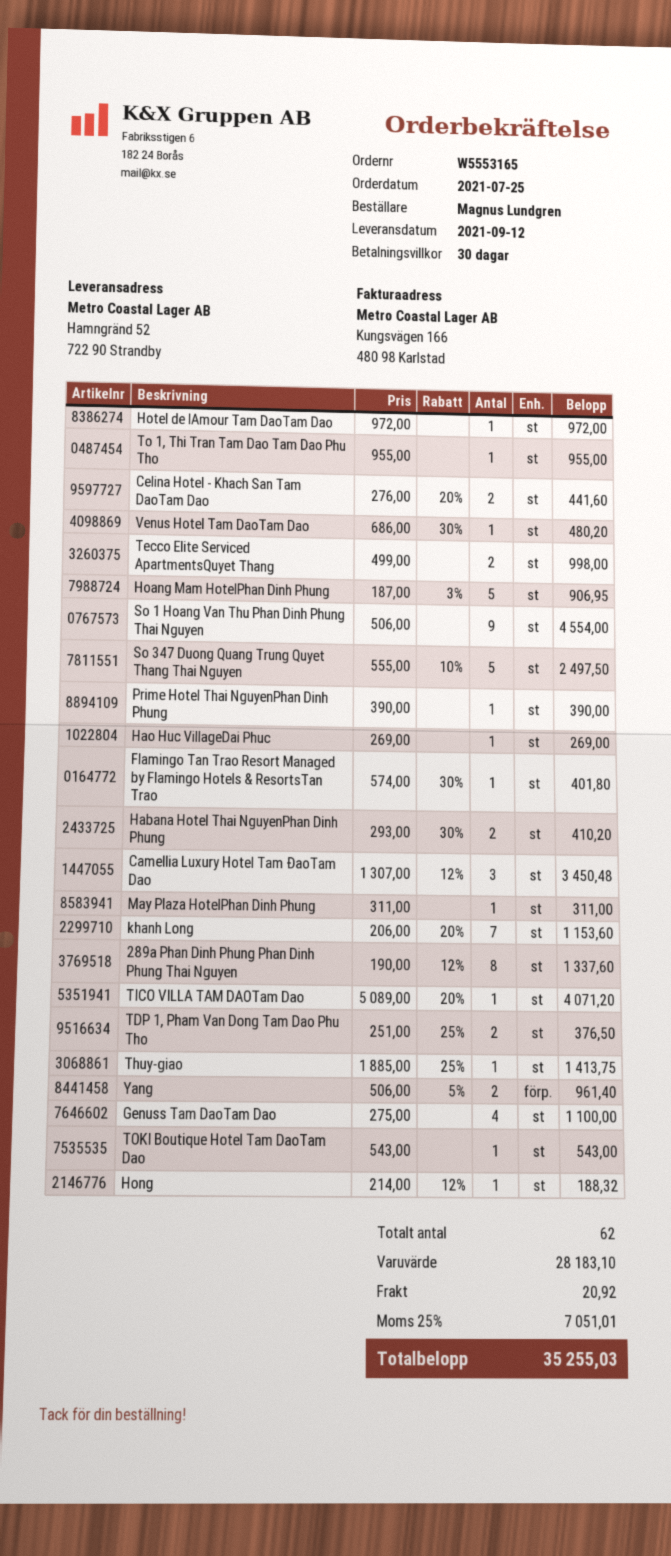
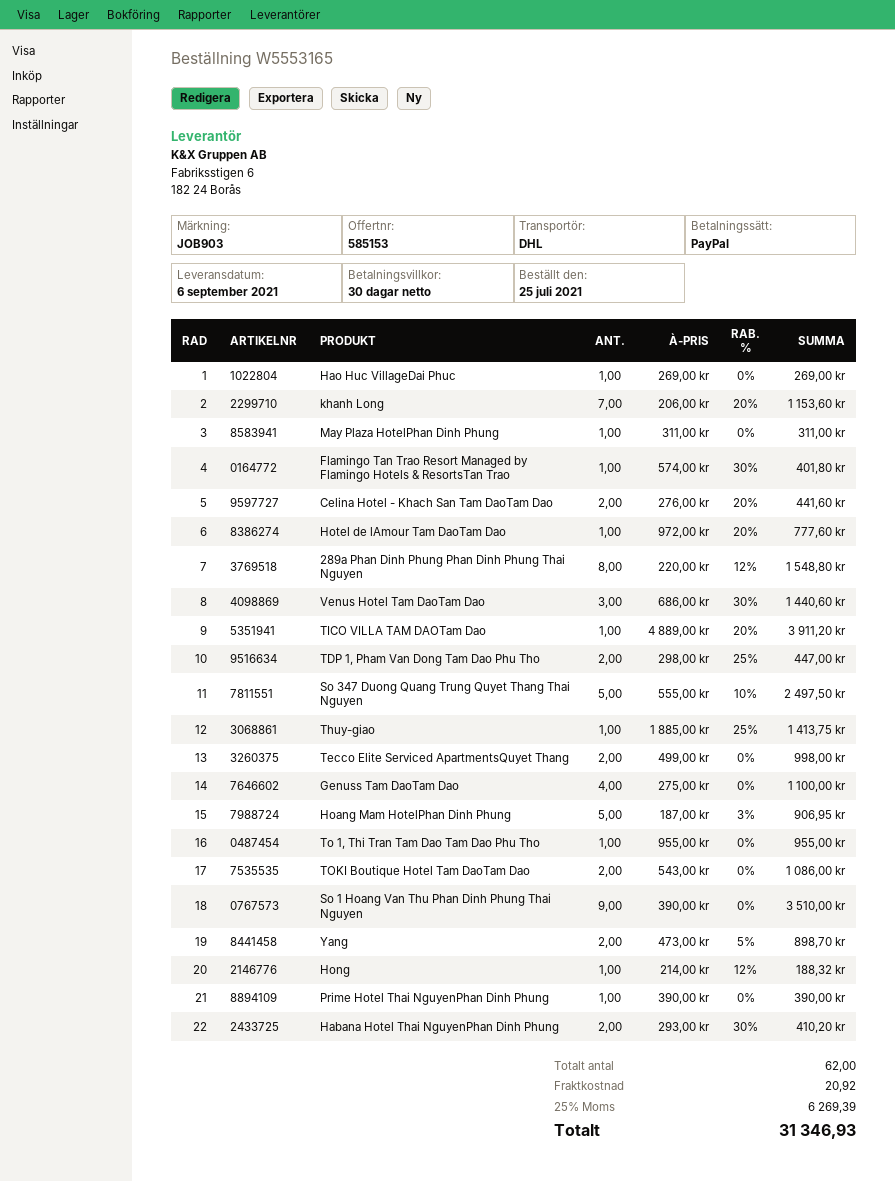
delivery date: 2021-09-12 -> 2021-09-06
Hotel de lAmour Tam DaoTam Dao: 1 x 972.00 = 972.00 -> 1 x 972.00 - 20% = 777.60
Venus Hotel Tam DaoTam Dao: 1 x 686.00 - 30% = 480.20 -> 3 x 686.00 - 30% = 1440.60
So 1 Hoang Van Thu Phan Dinh Phung Thai Nguyen: 9 x 506.00 = 4554.00 -> 9 x 390.00 = 3510.00
Camellia Luxury Hotel Tam ĐaoTam Dao: 3 x 1307.00 - 12% = 3450.48 -> none
289a Phan Dinh Phung Phan Dinh Phung Thai Nguyen: 8 x 190.00 - 12% = 1337.60 -> 8 x 220.00 - 12% = 1548.80
TICO VILLA TAM DAOTam Dao: 1 x 5089.00 - 20% = 4071.20 -> 1 x 4889.00 - 20% = 3911.20
TDP 1, Pham Van Dong Tam Dao Phu Tho: 2 x 251.00 - 25% = 376.50 -> 2 x 298.00 - 25% = 447.00
Yang: 2 x 506.00 - 5% = 961.40 -> 2 x 473.00 - 5% = 898.70
TOKI Boutique Hotel Tam DaoTam Dao: 1 x 543.00 = 543.00 -> 2 x 543.00 = 1086.00
tax: 25% = 7051.01 -> 25% = 6269.39
total: 35255.03 -> 31346.93

